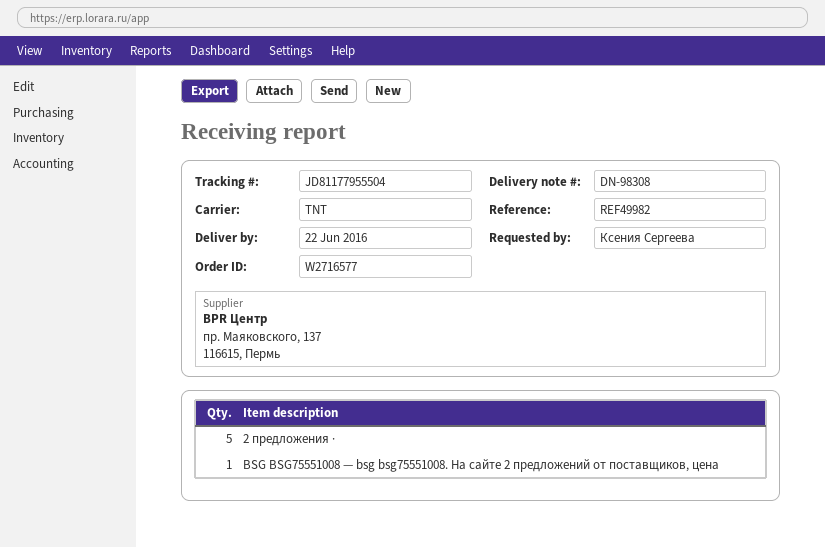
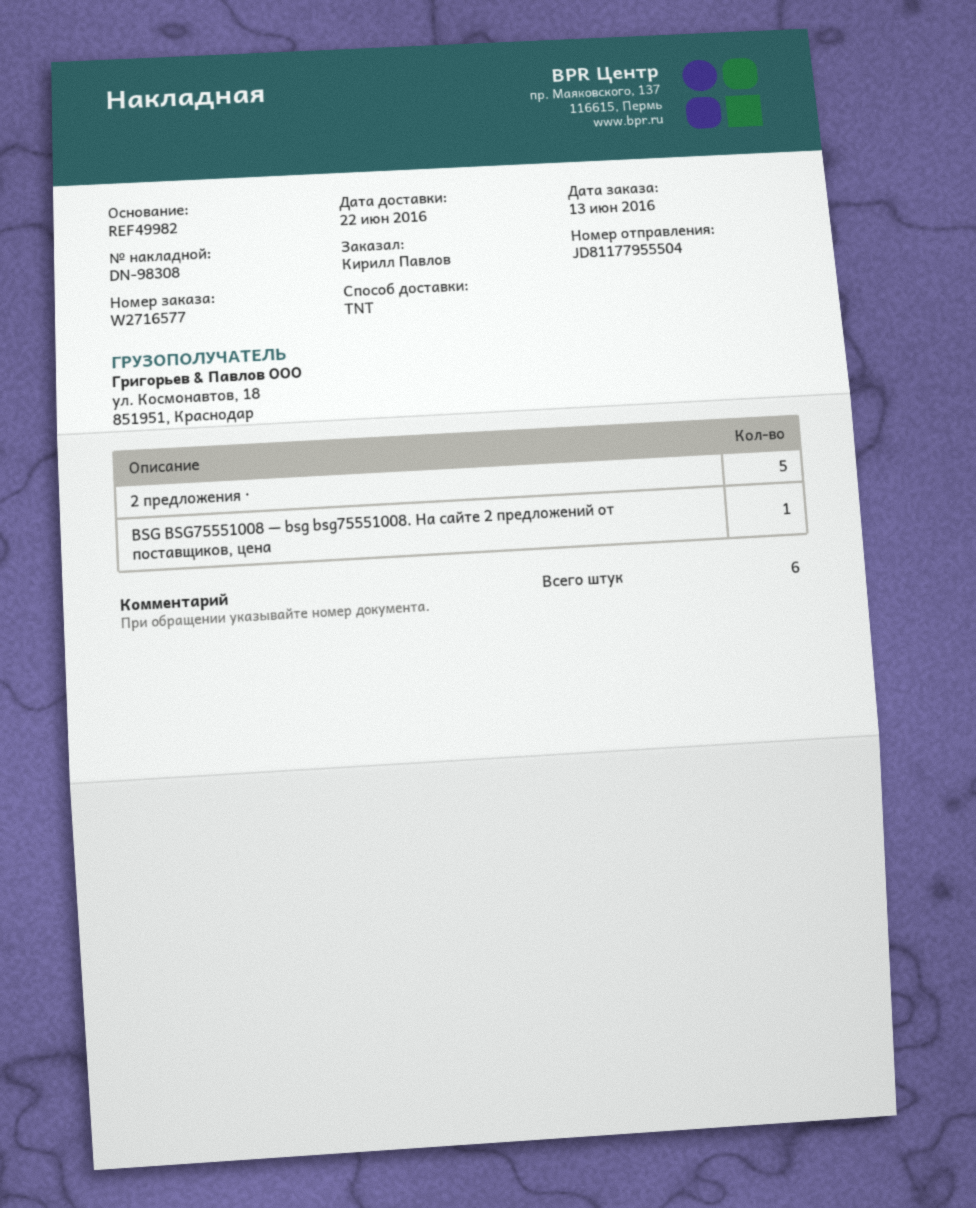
ordered by: Ксения Сергеева -> Кирилл Павлов

